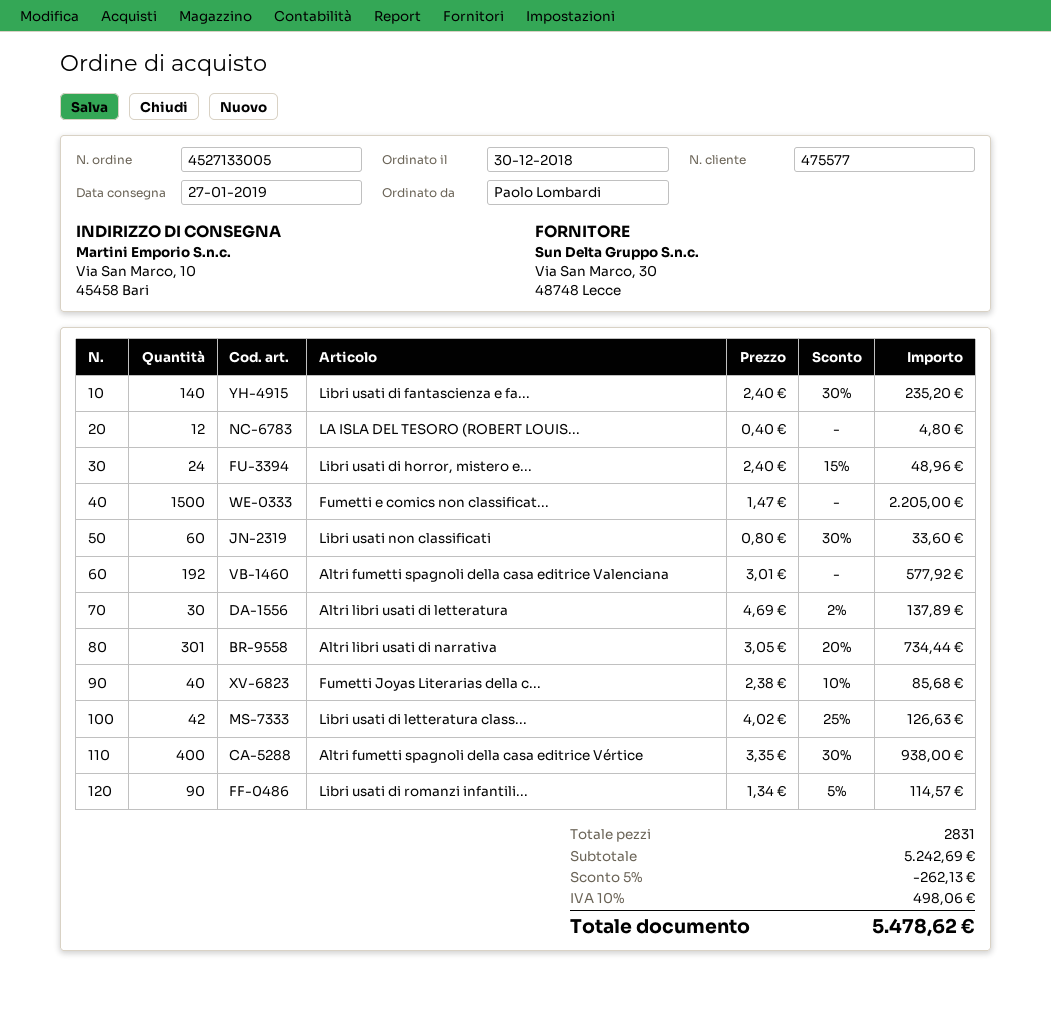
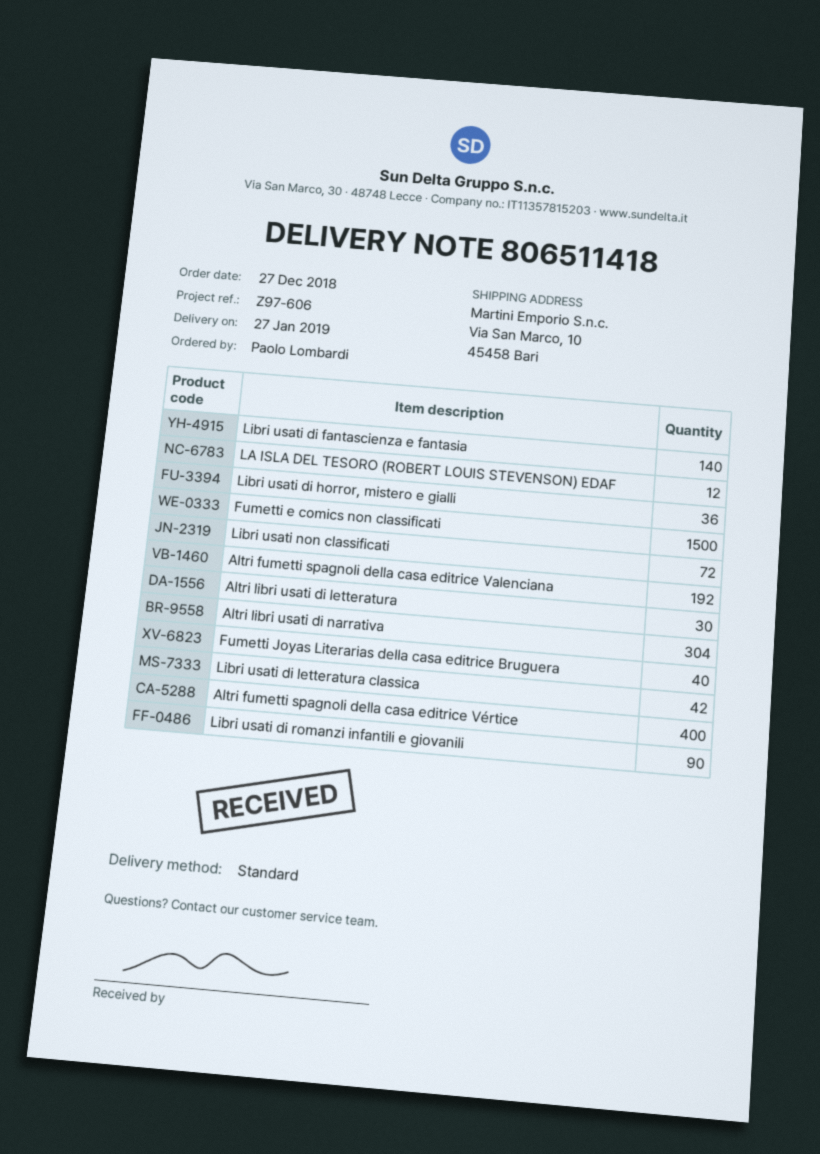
order date: 2018-12-30 -> 2018-12-27
Libri usati di horror, mistero e...: 24 -> 36
Libri usati non classificati: 60 -> 72
Altri libri usati di narrativa: 301 -> 304

